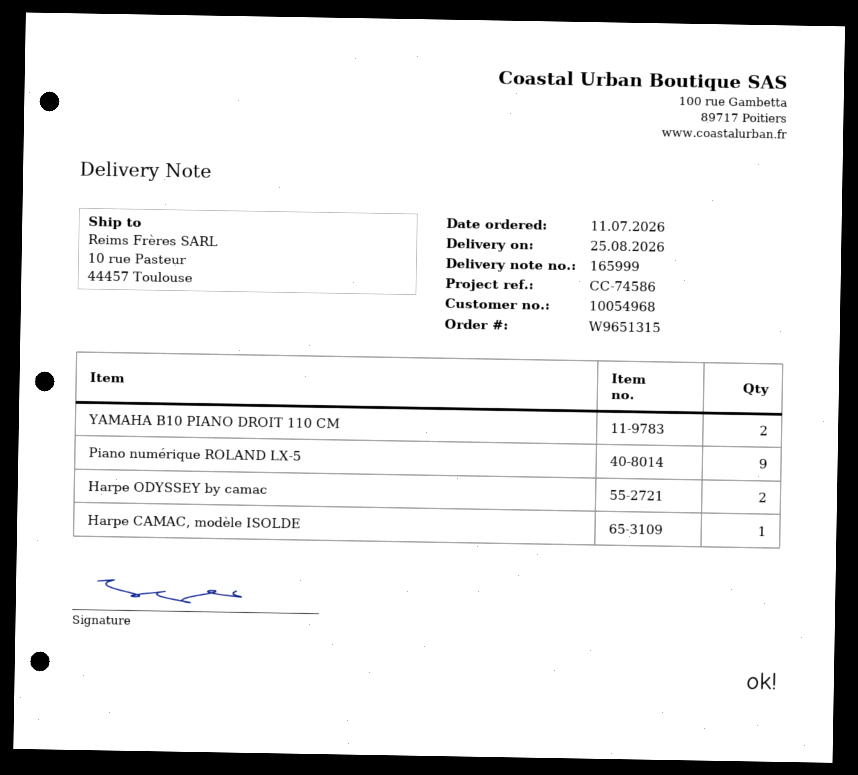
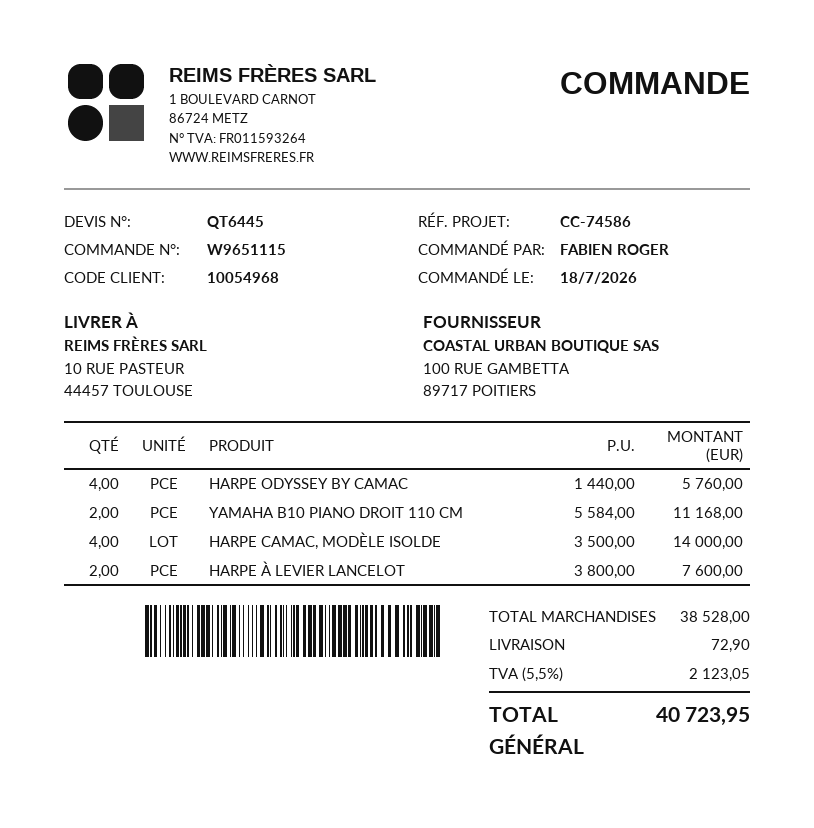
order number: W9651315 -> W9651115
order date: 2026-07-11 -> 2026-07-18
Piano numérique ROLAND LX-5: 9 -> none
Harpe ODYSSEY by camac: 2 -> 4
Harpe CAMAC, modèle ISOLDE: 1 -> 4
HARPE À LEVIER LANCELOT: none -> 2

